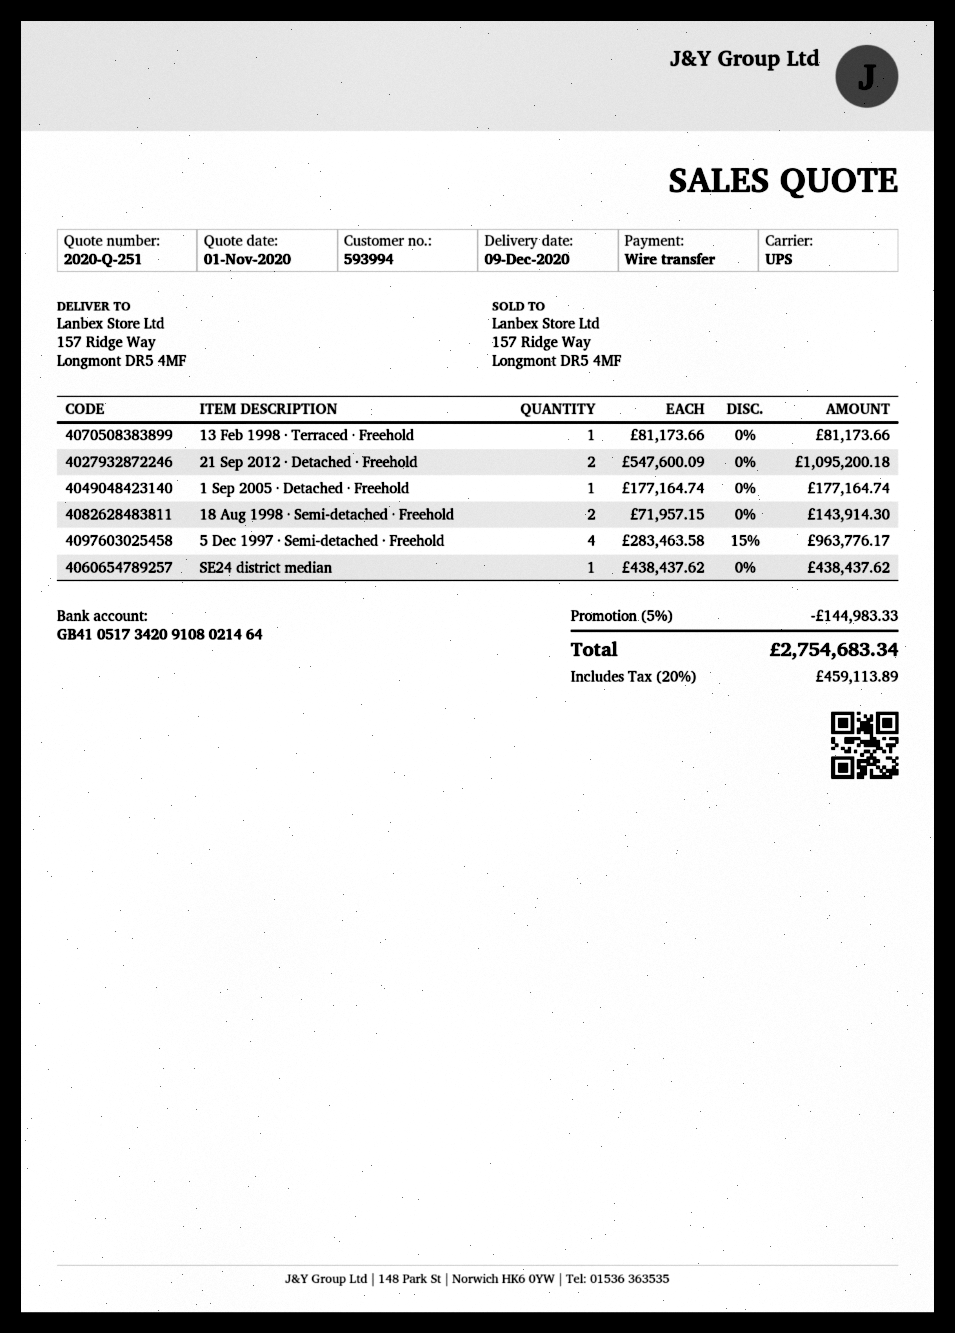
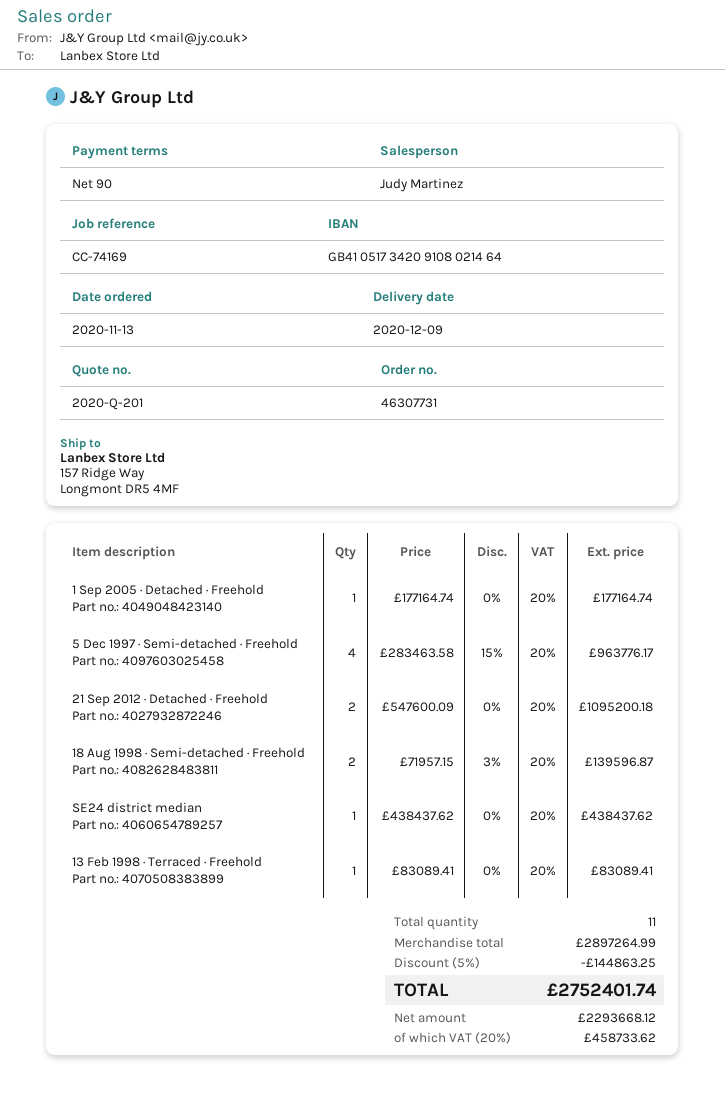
quote number: 2020-Q-251 -> 2020-Q-201
13 Feb 1998 · Terraced · Freehold: 1 x 81173.66 = 81173.66 -> 1 x 83089.41 = 83089.41
18 Aug 1998 · Semi-detached · Freehold: 2 x 71957.15 = 143914.30 -> 2 x 71957.15 - 3% = 139596.87
discount: 5% = 144983.33 -> 5% = 144863.25
tax: 20% = 459113.89 -> 20% = 458733.62
total: 2754683.34 -> 2752401.74

